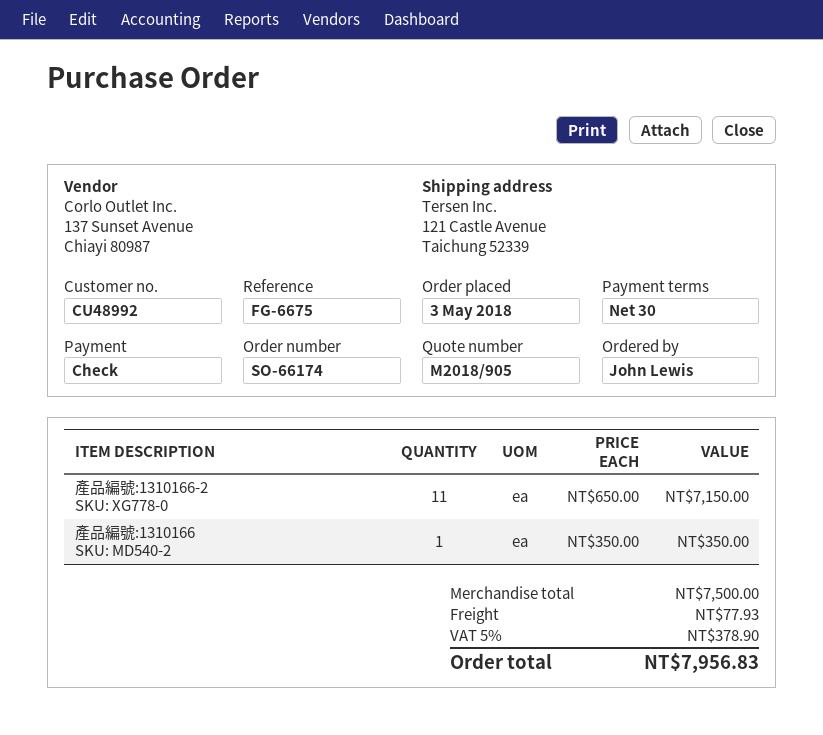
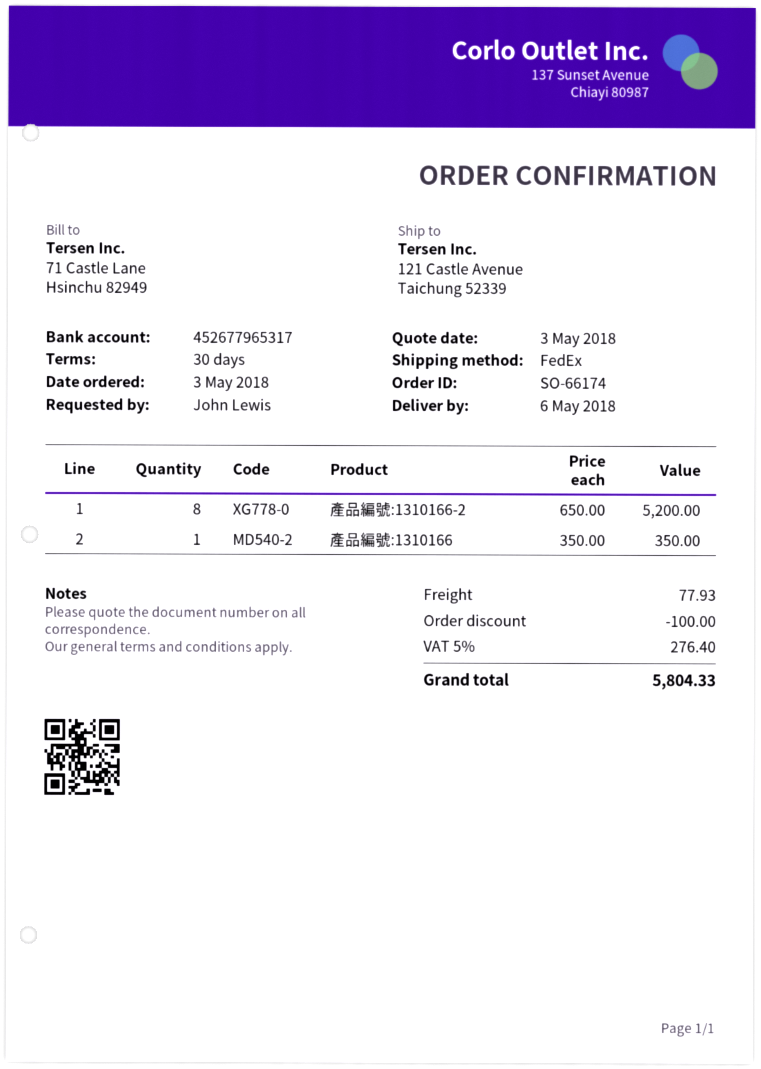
產品編號:1310166-2: 11 x 650.00 = 7150.00 -> 8 x 650.00 = 5200.00
discount: none -> 100.00
tax: 5% = 378.90 -> 5% = 276.40
total: 7956.83 -> 5804.33

